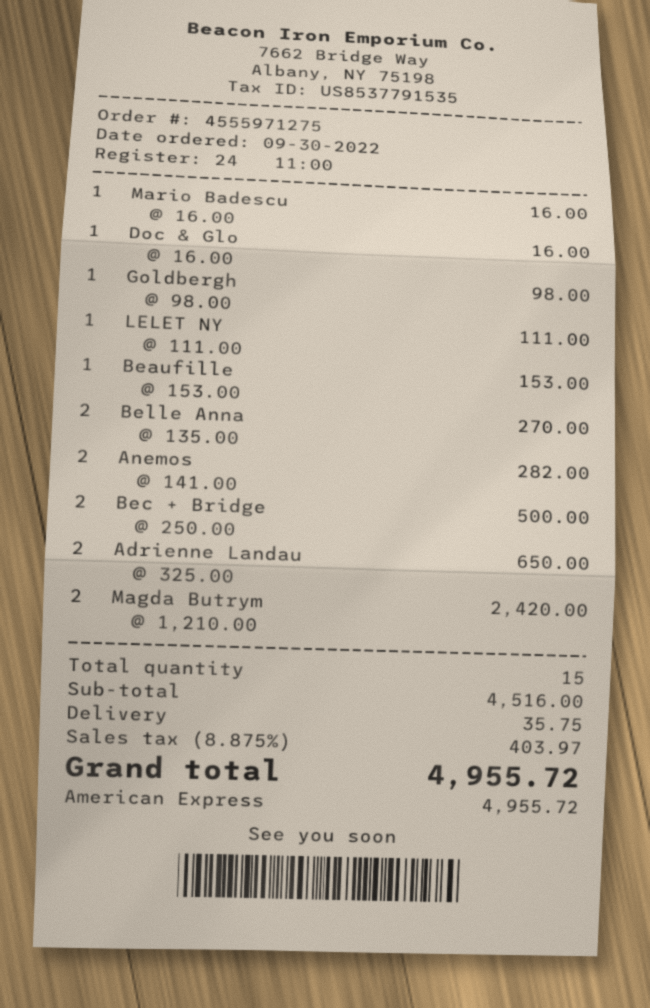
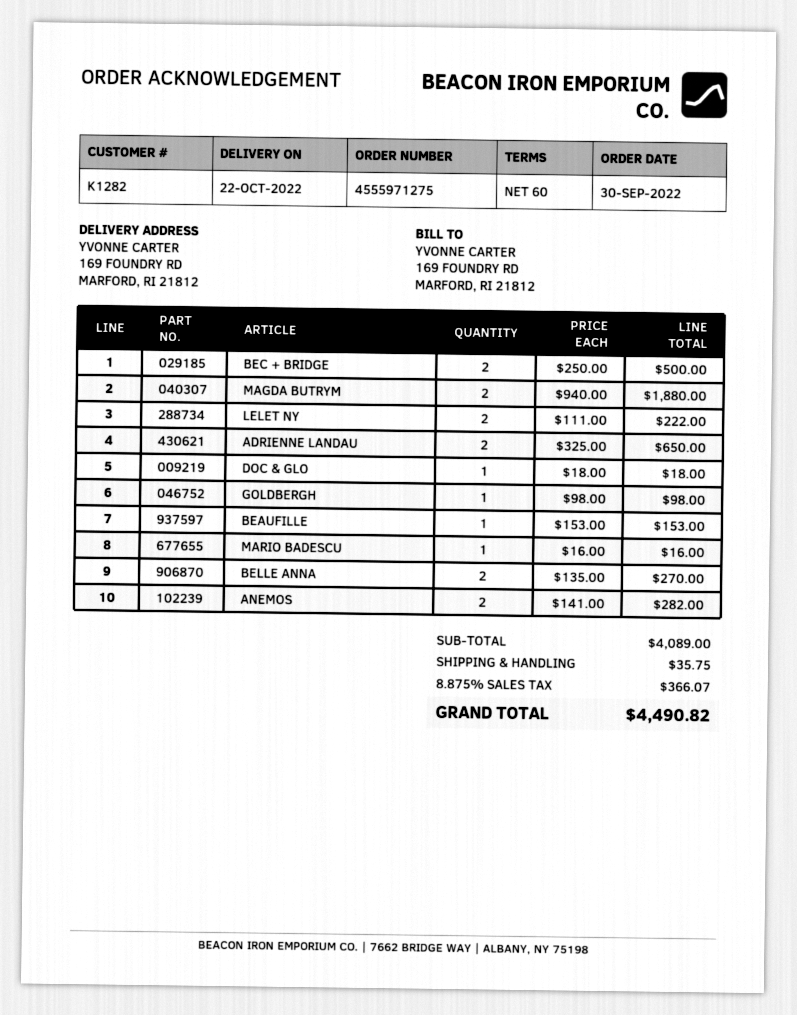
Doc & Glo: 1 x 16.00 = 16.00 -> 1 x 18.00 = 18.00
LELET NY: 1 x 111.00 = 111.00 -> 2 x 111.00 = 222.00
Magda Butrym: 2 x 1210.00 = 2420.00 -> 2 x 940.00 = 1880.00
subtotal: 4516.00 -> 4089.00
tax: 8.875% = 403.97 -> 8.875% = 366.07
total: 4955.72 -> 4490.82

